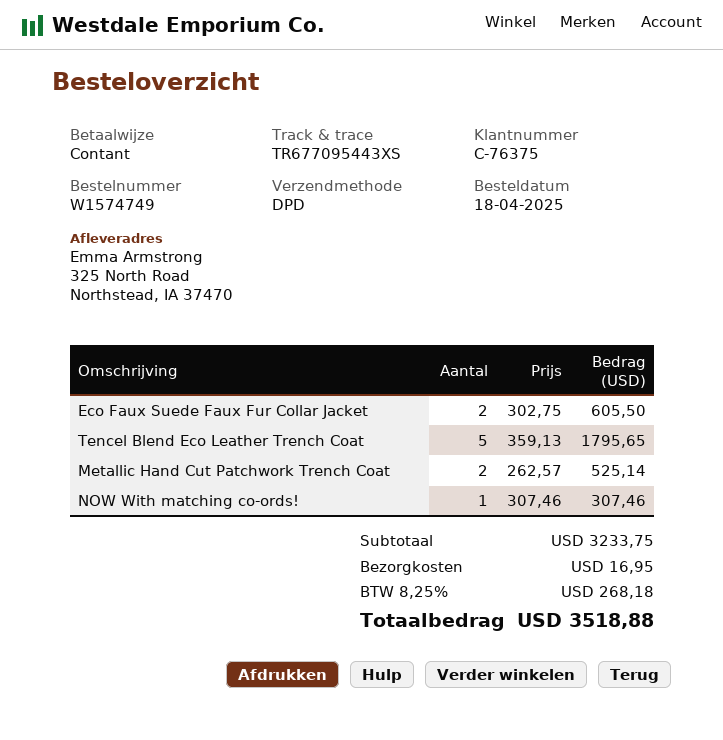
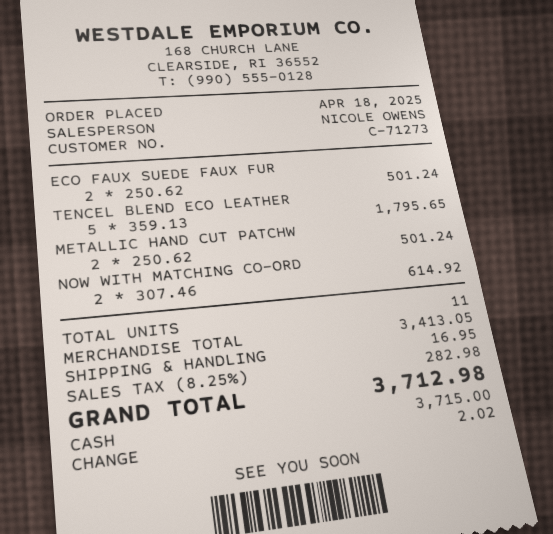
customer number: C-76375 -> C-71273
Eco Faux Suede Faux Fur Collar Jacket: 2 x 302.75 = 605.50 -> 2 x 250.62 = 501.24
Metallic Hand Cut Patchwork Trench Coat: 2 x 262.57 = 525.14 -> 2 x 250.62 = 501.24
NOW With matching co-ords!: 1 x 307.46 = 307.46 -> 2 x 307.46 = 614.92
subtotal: 3233.75 -> 3413.05
tax: 8.25% = 268.18 -> 8.25% = 282.98
total: 3518.88 -> 3712.98

